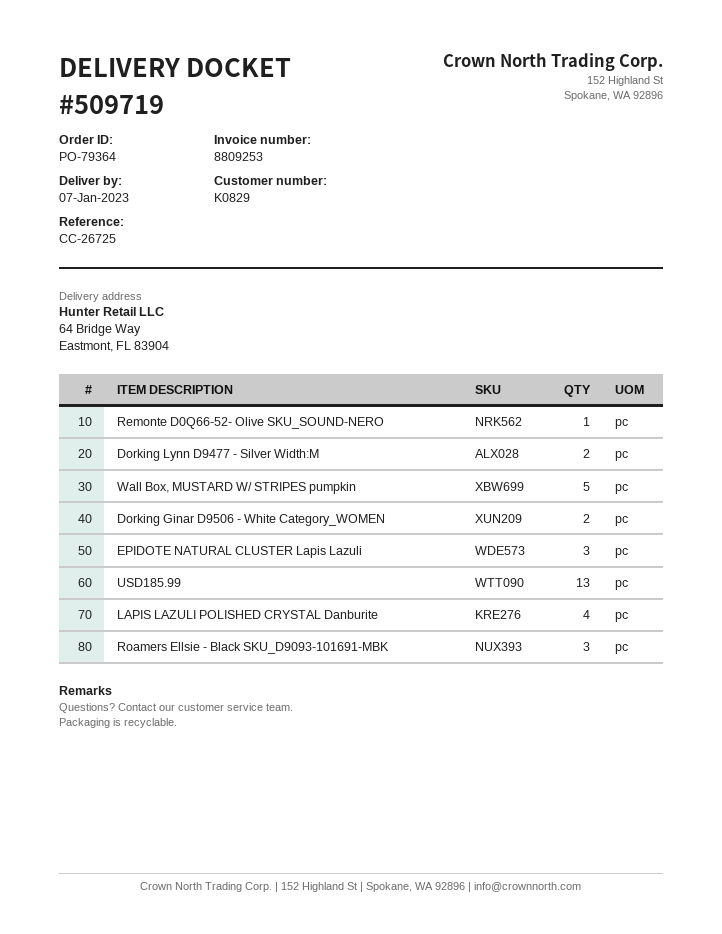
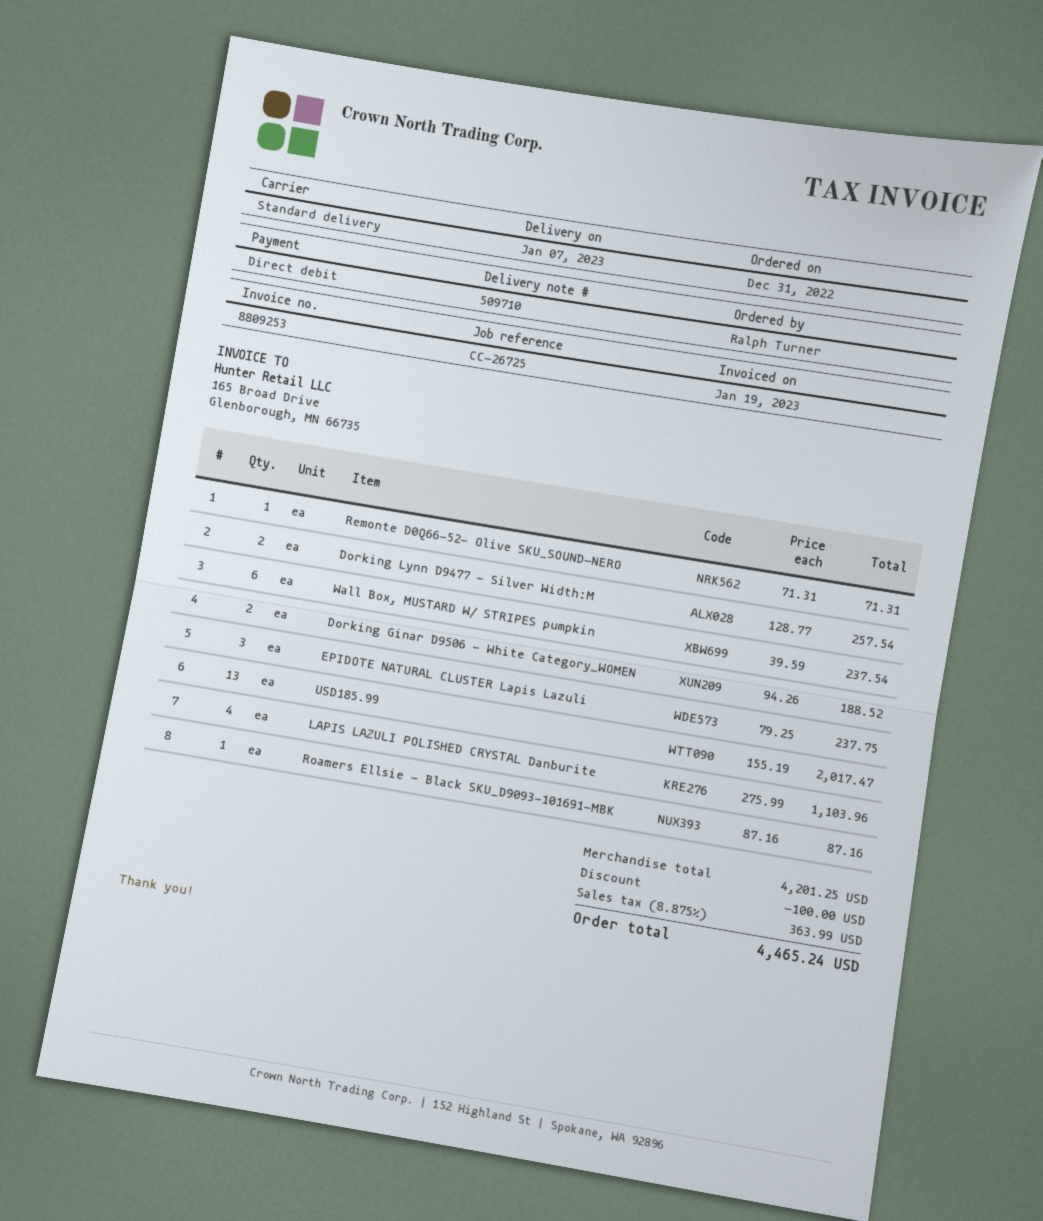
delivery note number: 509719 -> 509710
Wall Box, MUSTARD W/ STRIPES pumpkin: 5 -> 6
Roamers Ellsie - Black SKU_D9093-101691-MBK: 3 -> 1

